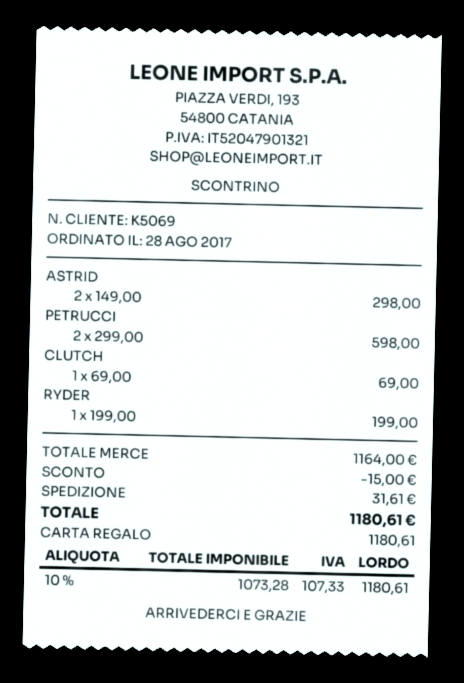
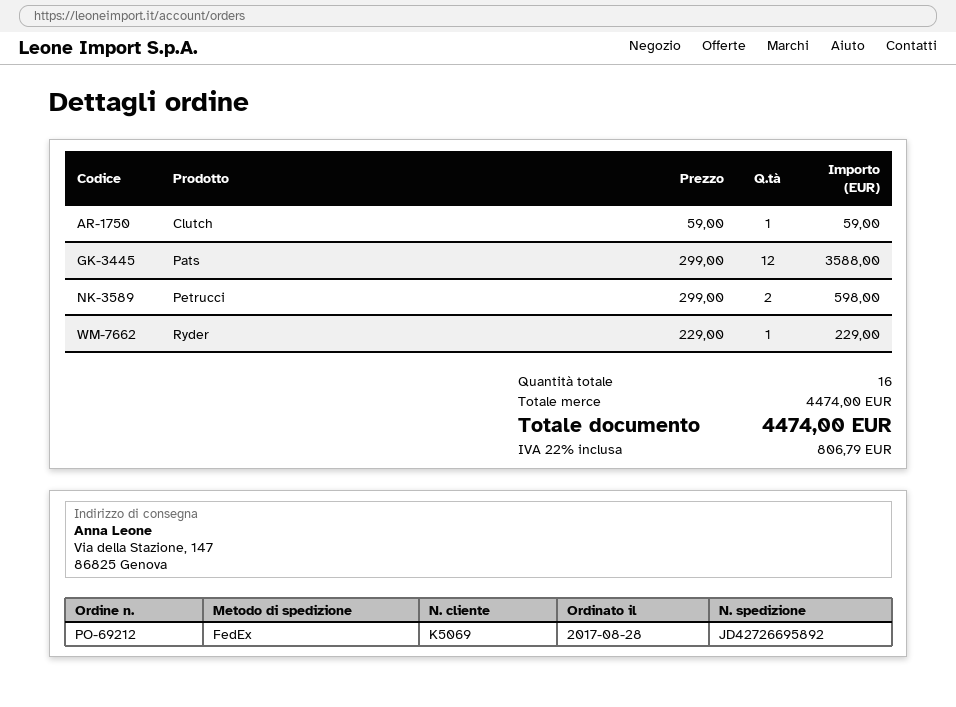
ASTRID: 2 x 149.00 = 298.00 -> none
CLUTCH: 1 x 69.00 = 69.00 -> 1 x 59.00 = 59.00
RYDER: 1 x 199.00 = 199.00 -> 1 x 229.00 = 229.00
Pats: none -> 12 x 299.00 = 3588.00
subtotal: 1164.00 -> 4474.00
discount: 15.00 -> none
shipping: 31.61 -> none
tax: 10% = 107.33 -> 22% = 806.79
total: 1180.61 -> 4474.00

